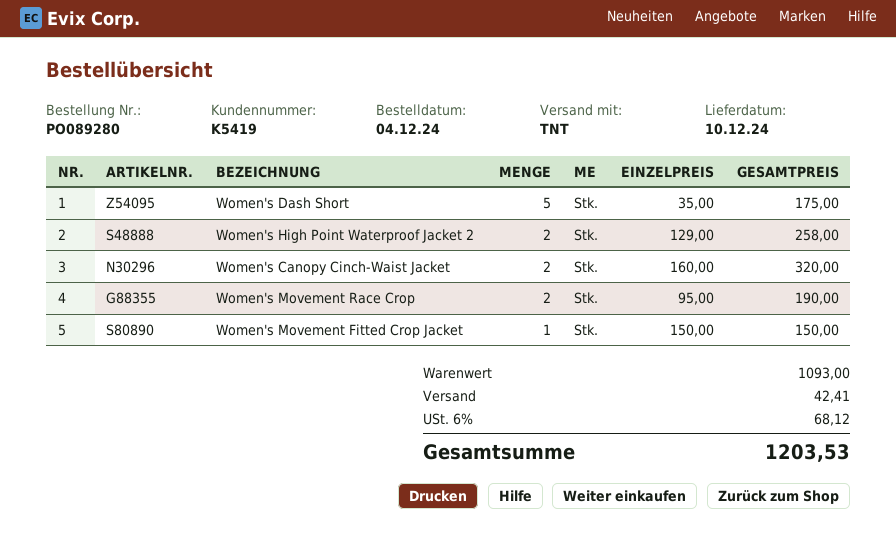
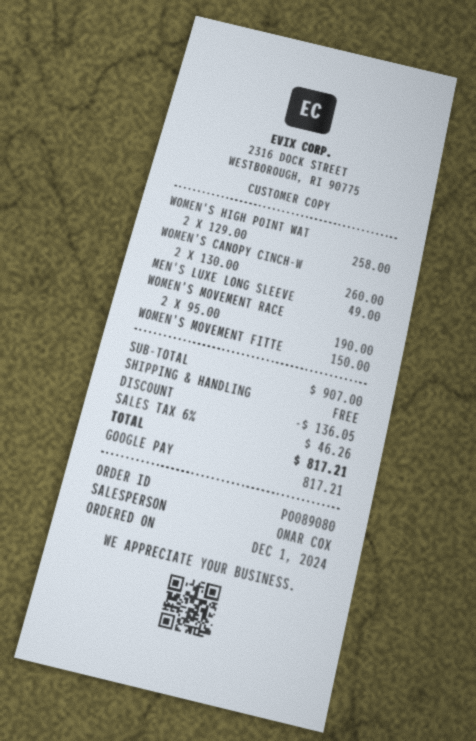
order number: PO089280 -> PO089080
order date: 2024-12-04 -> 2024-12-01
Women's Dash Short: 5 x 35.00 = 175.00 -> none
Women's Canopy Cinch-Waist Jacket: 2 x 160.00 = 320.00 -> 2 x 130.00 = 260.00
MEN'S LUXE LONG SLEEVE: none -> 1 x 49.00 = 49.00
subtotal: 1093.00 -> 907.00
discount: none -> 136.05
shipping: 42.41 -> 0.00
tax: 6% = 68.12 -> 6% = 46.26
total: 1203.53 -> 817.21

